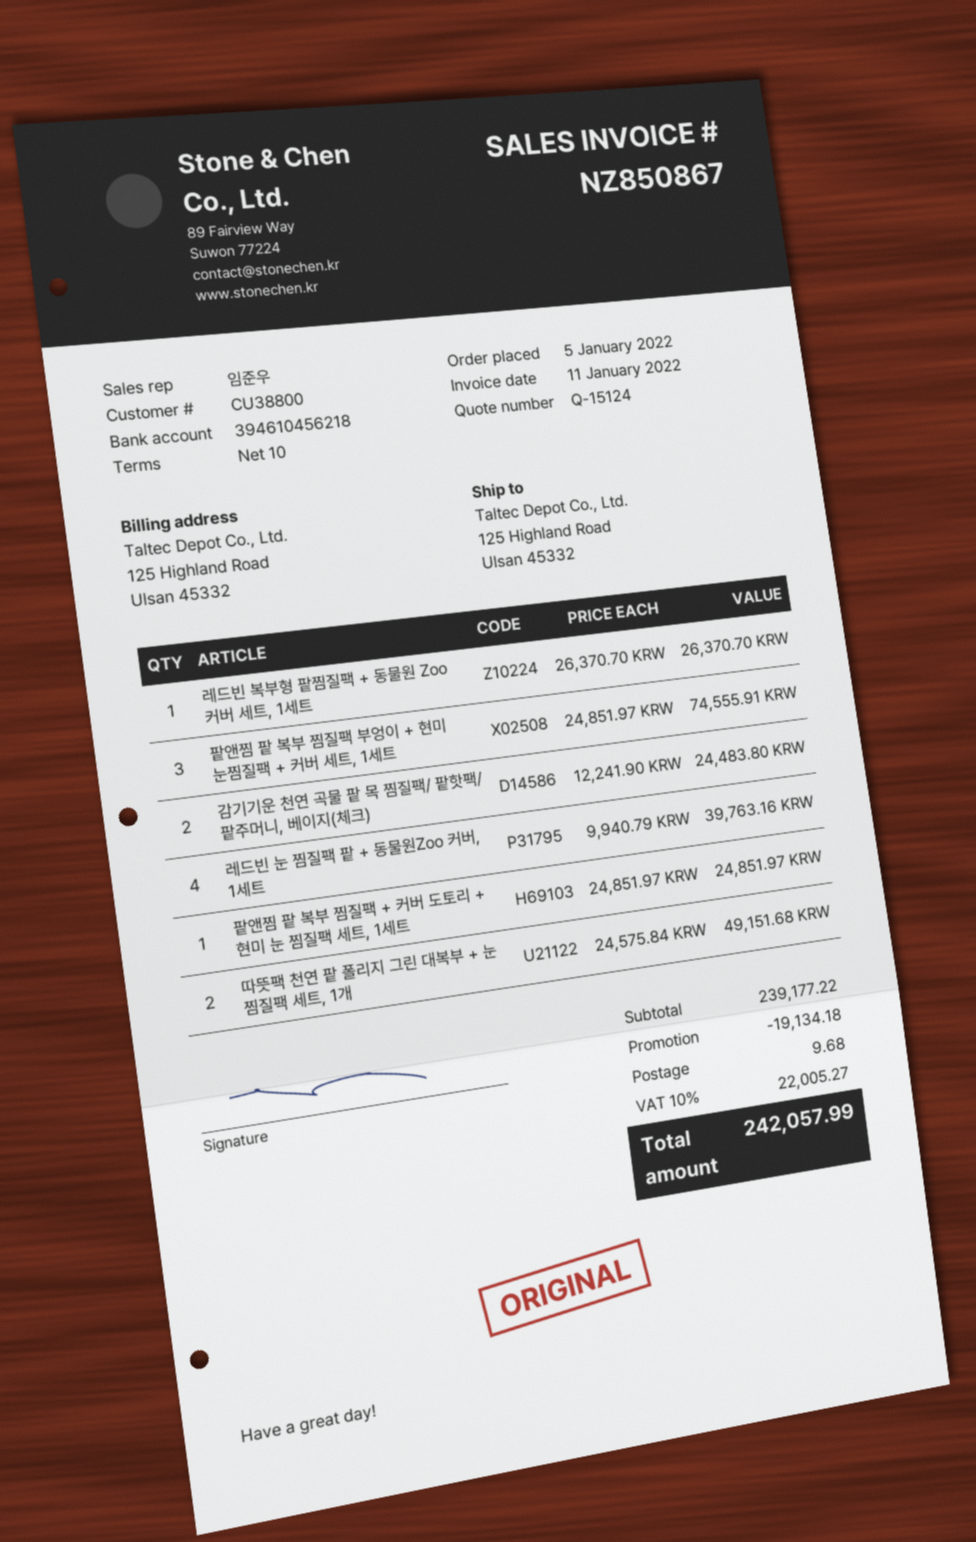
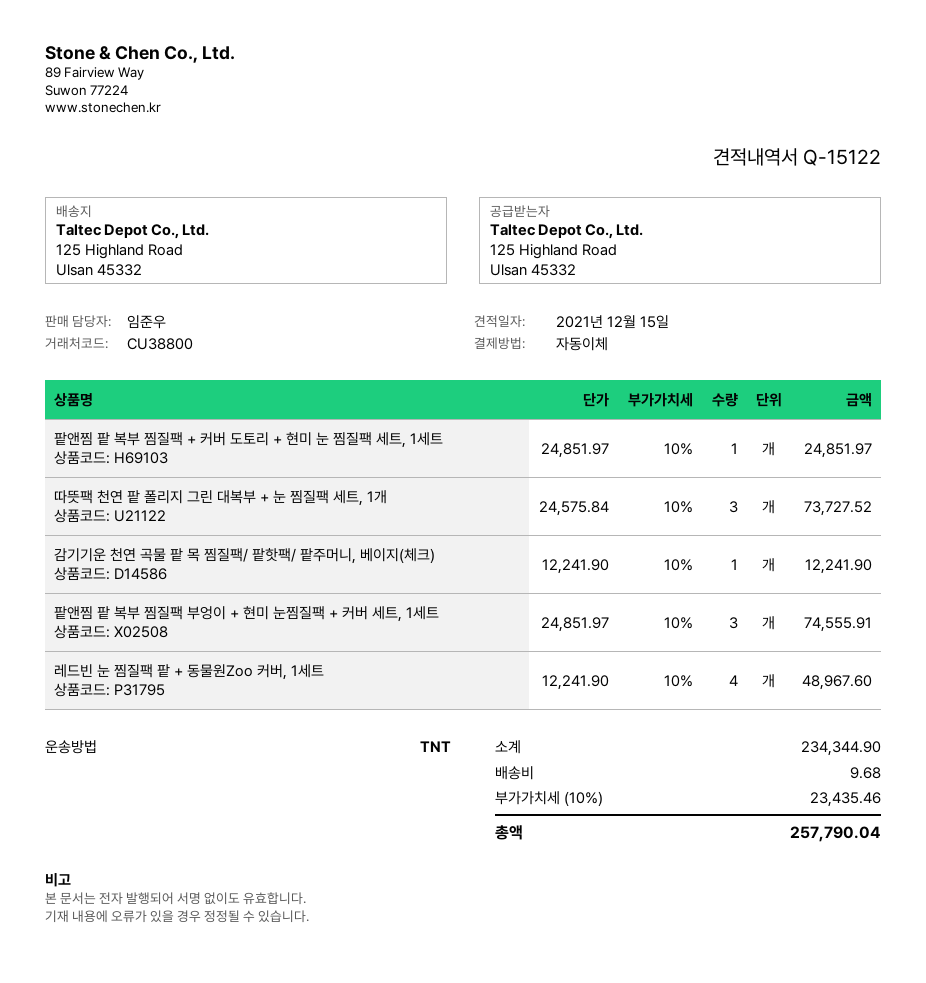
quote number: Q-15124 -> Q-15122
레드빈 복부형 팥찜질팩 + 동물원 Zoo 커버 세트, 1세트: 1 x 26370.70 = 26370.70 -> none
감기기운 천연 곡물 팥 목 찜질팩/ 팥핫팩/ 팥주머니, 베이지(체크): 2 x 12241.90 = 24483.80 -> 1 x 12241.90 = 12241.90
레드빈 눈 찜질팩 팥 + 동물원Zoo 커버, 1세트: 4 x 9940.79 = 39763.16 -> 4 x 12241.90 = 48967.60
따뜻팩 천연 팥 폴리지 그린 대복부 + 눈 찜질팩 세트, 1개: 2 x 24575.84 = 49151.68 -> 3 x 24575.84 = 73727.52
subtotal: 239177.22 -> 234344.90
discount: 19134.18 -> none
tax: 10% = 22005.27 -> 10% = 23435.46
total: 242057.99 -> 257790.04

